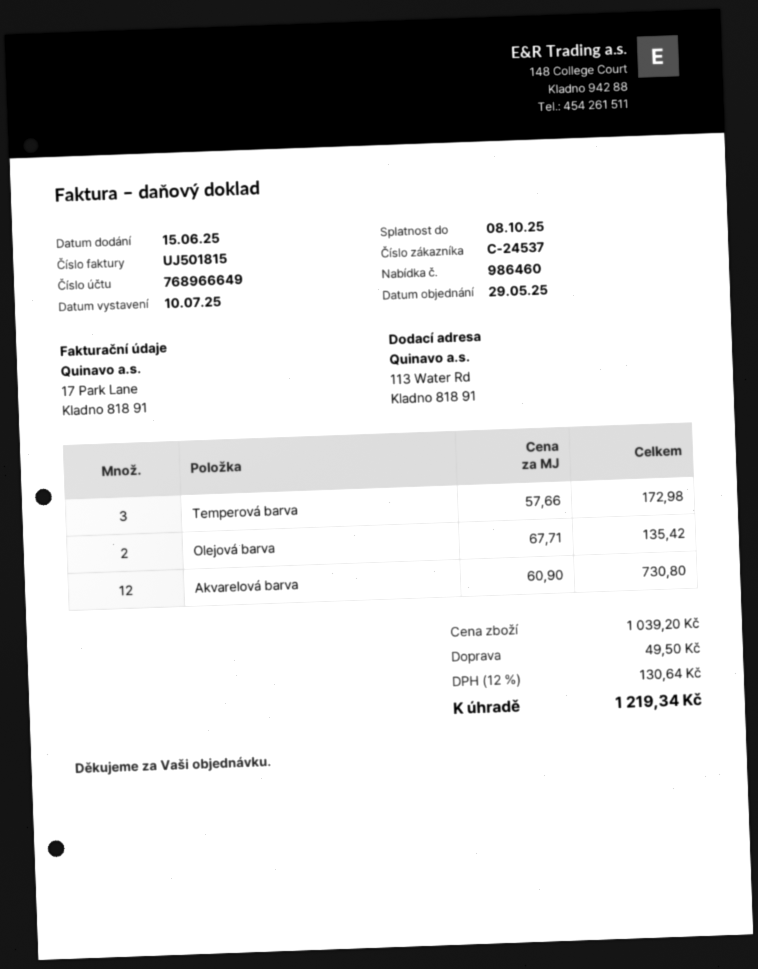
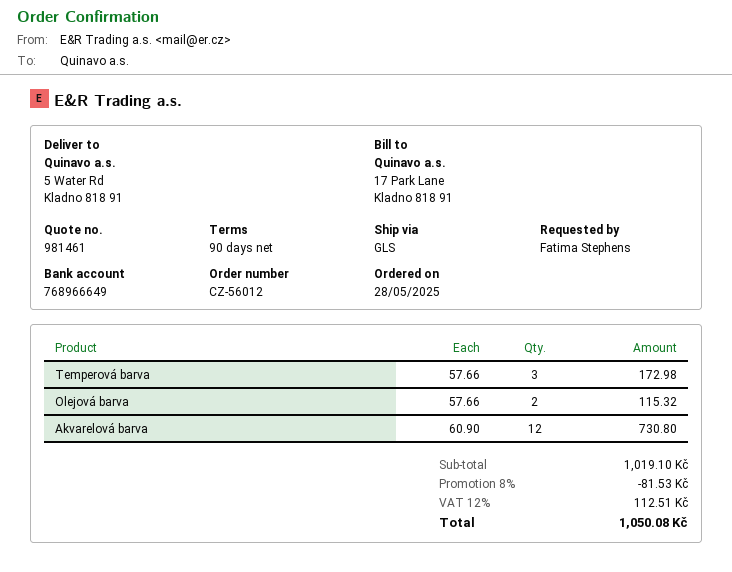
quote number: 986460 -> 981461
order date: 2025-05-29 -> 2025-05-28
ship to: 113 Water Rd, Kladno 818 91 -> 5 Water Rd, Kladno 818 91
Olejová barva: 2 x 67.71 = 135.42 -> 2 x 57.66 = 115.32
subtotal: 1039.20 -> 1019.10
discount: none -> 8% = 81.53
shipping: 49.50 -> none
tax: 12% = 130.64 -> 12% = 112.51
total: 1219.34 -> 1050.08

